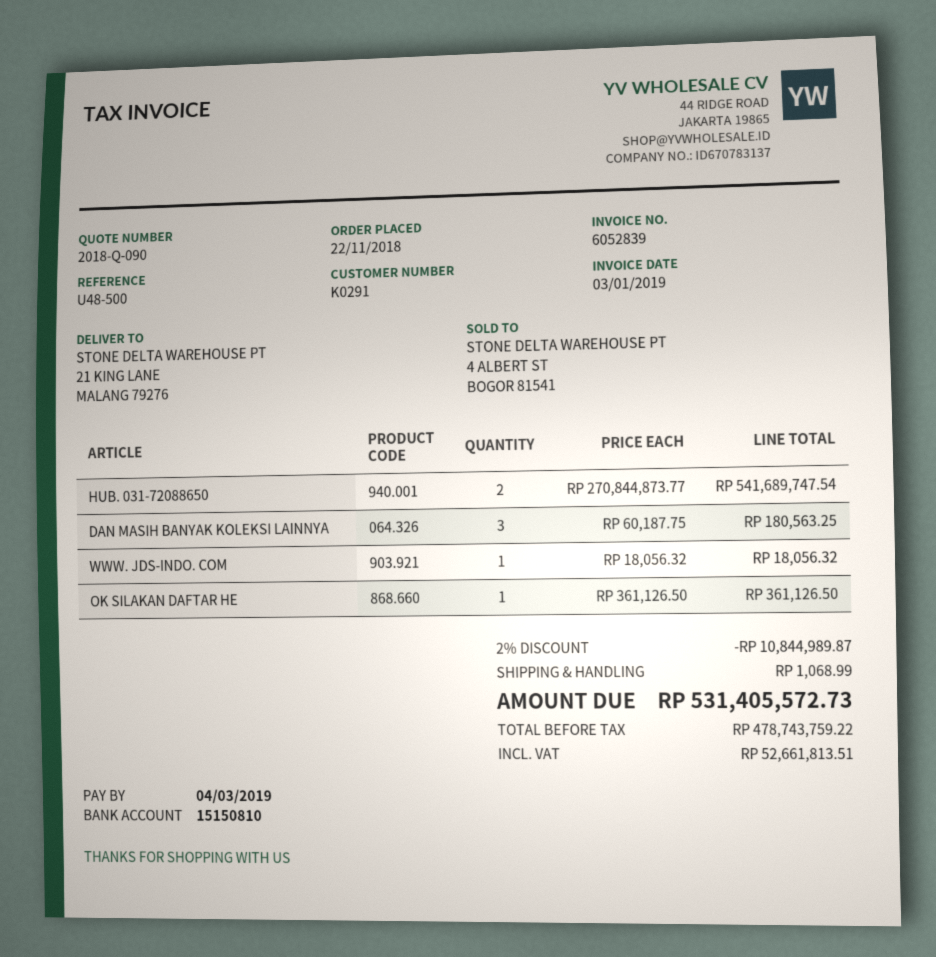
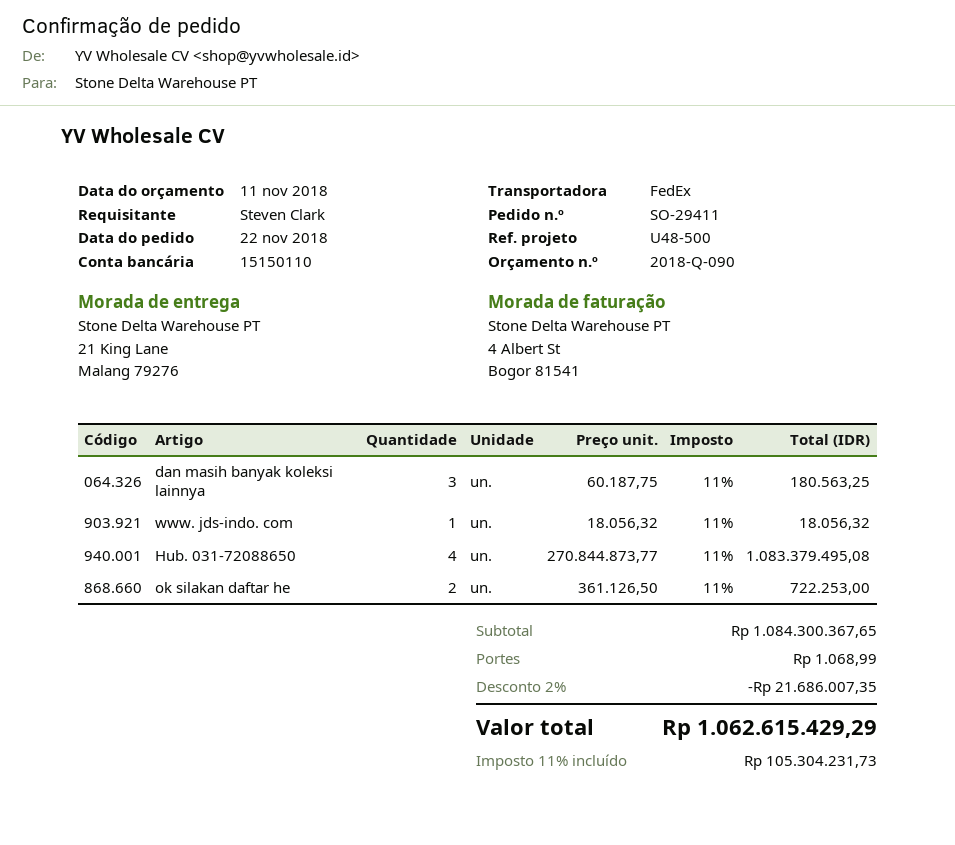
bank account: 15150810 -> 15150110
HUB. 031-72088650: 2 x 270844873.77 = 541689747.54 -> 4 x 270844873.77 = 1083379495.08
OK SILAKAN DAFTAR HE: 1 x 361126.50 = 361126.50 -> 2 x 361126.50 = 722253.00
discount: 2% = 10844989.87 -> 2% = 21686007.35
tax: 52661813.51 -> 105304231.73
total: 531405572.73 -> 1062615429.29

